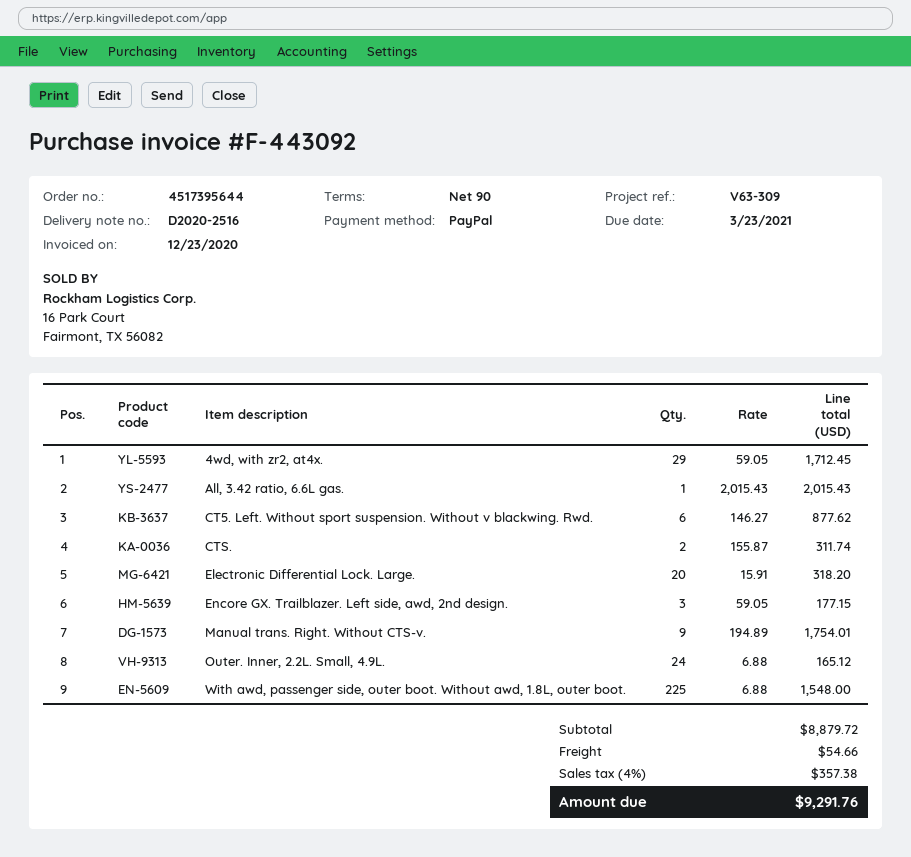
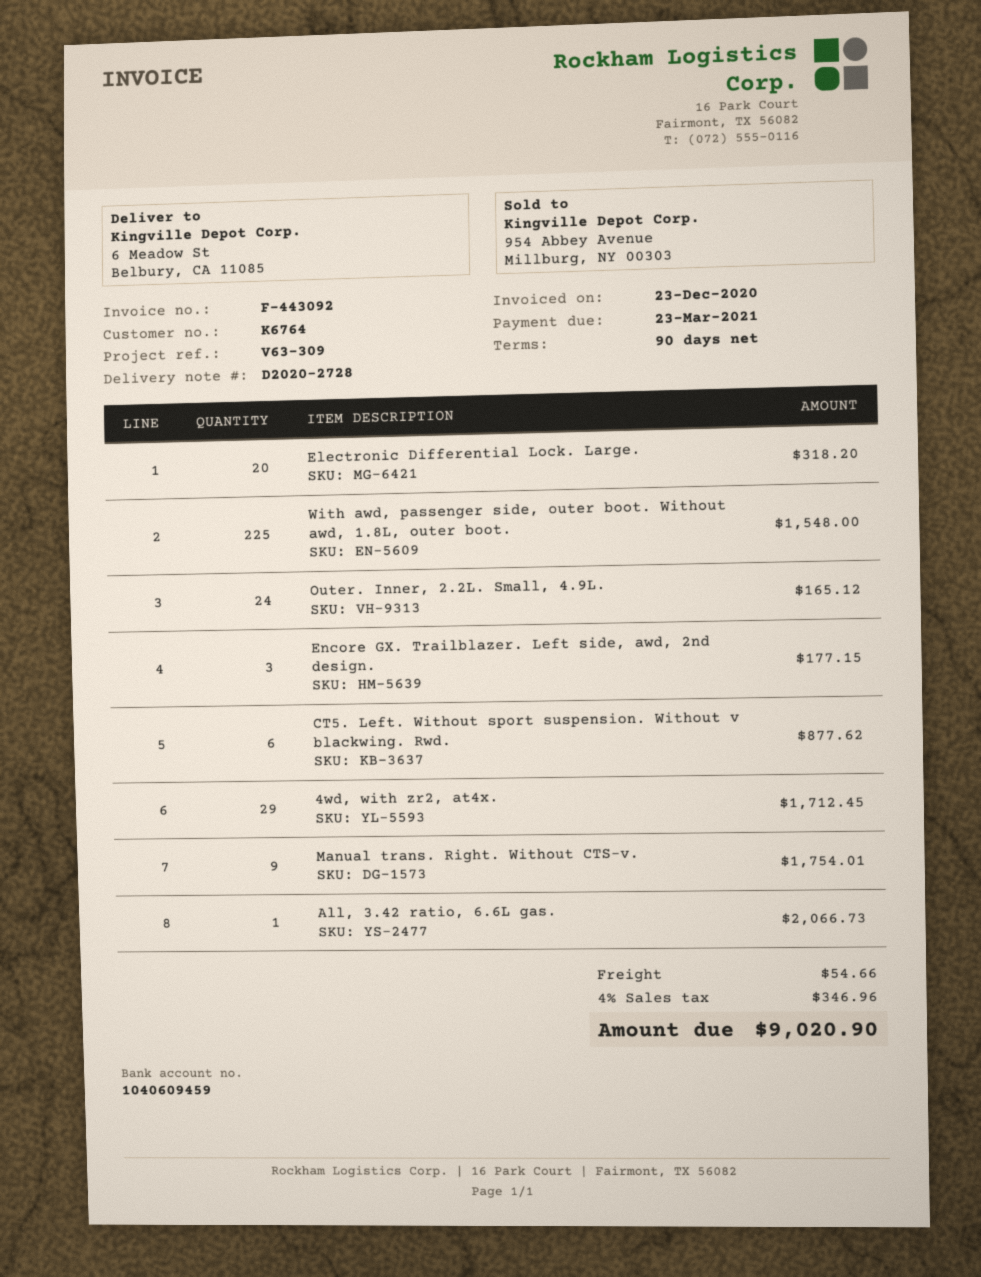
delivery note number: D2020-2516 -> D2020-2728
All, 3.42 ratio, 6.6L gas.: 1 for 2015.43 -> 1 for 2066.73
CTS.: 2 for 311.74 -> none
tax: 4% = 357.38 -> 4% = 346.96
total: 9291.76 -> 9020.90

